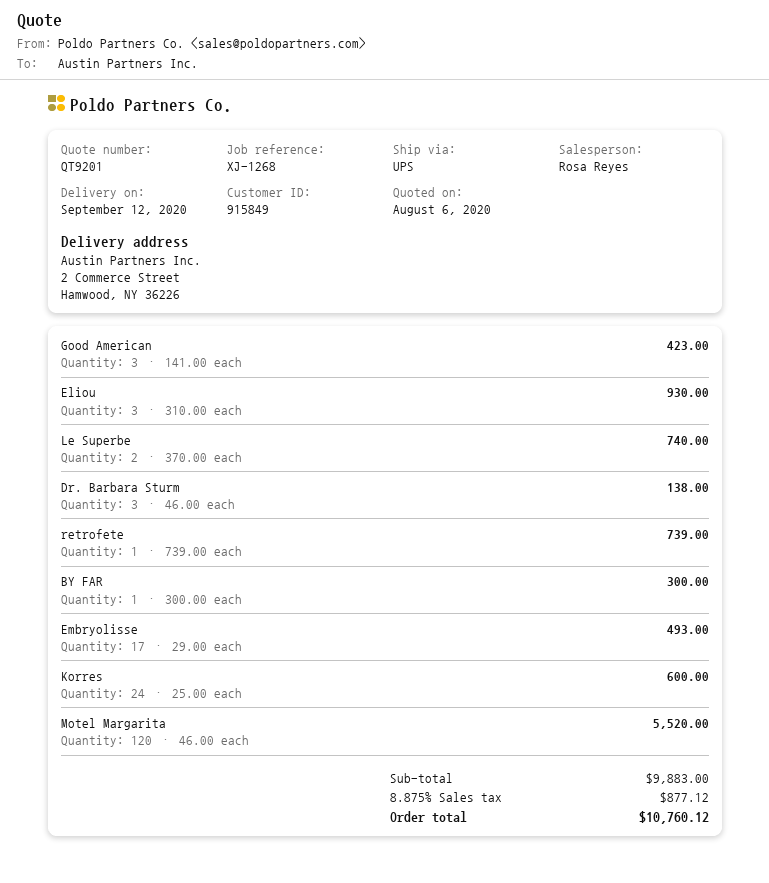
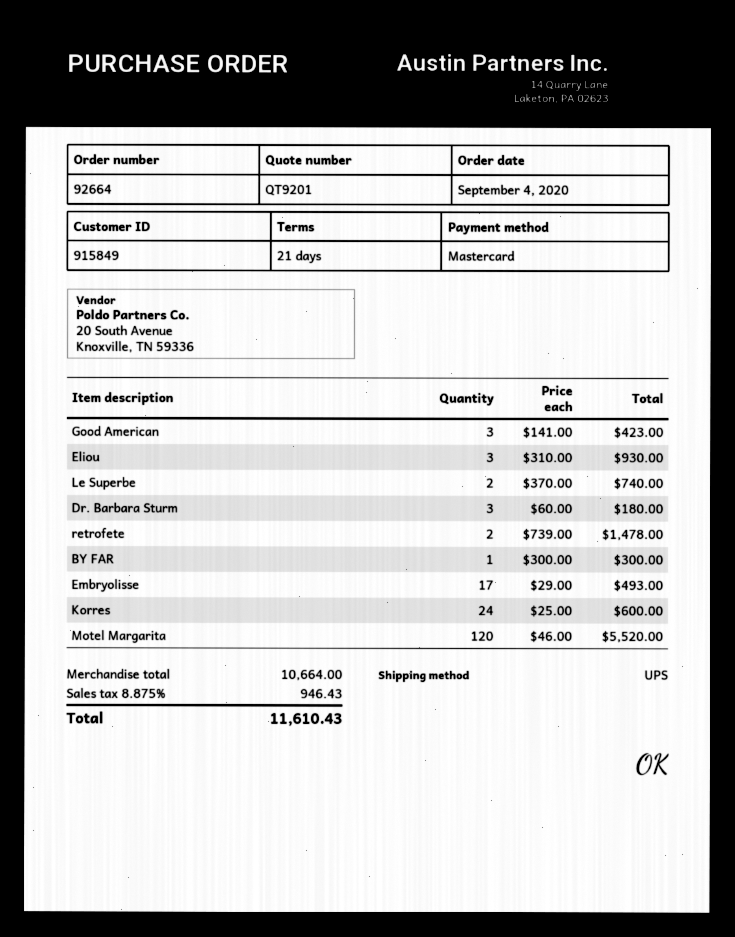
Dr. Barbara Sturm: 3 x 46.00 = 138.00 -> 3 x 60.00 = 180.00
retrofete: 1 x 739.00 = 739.00 -> 2 x 739.00 = 1478.00
subtotal: 9883.00 -> 10664.00
tax: 8.875% = 877.12 -> 8.875% = 946.43
total: 10760.12 -> 11610.43

